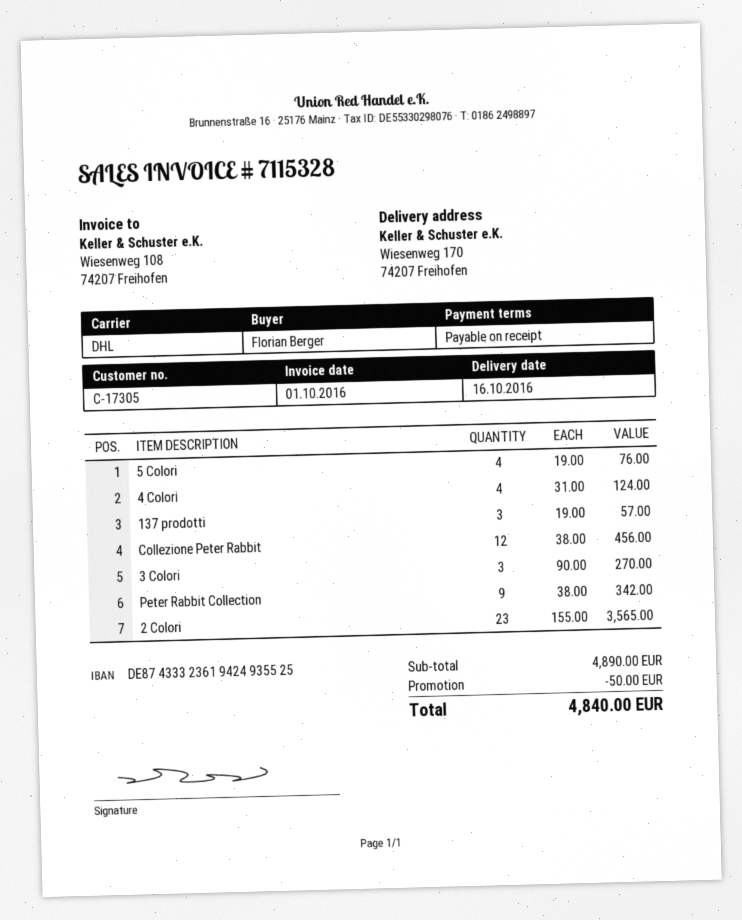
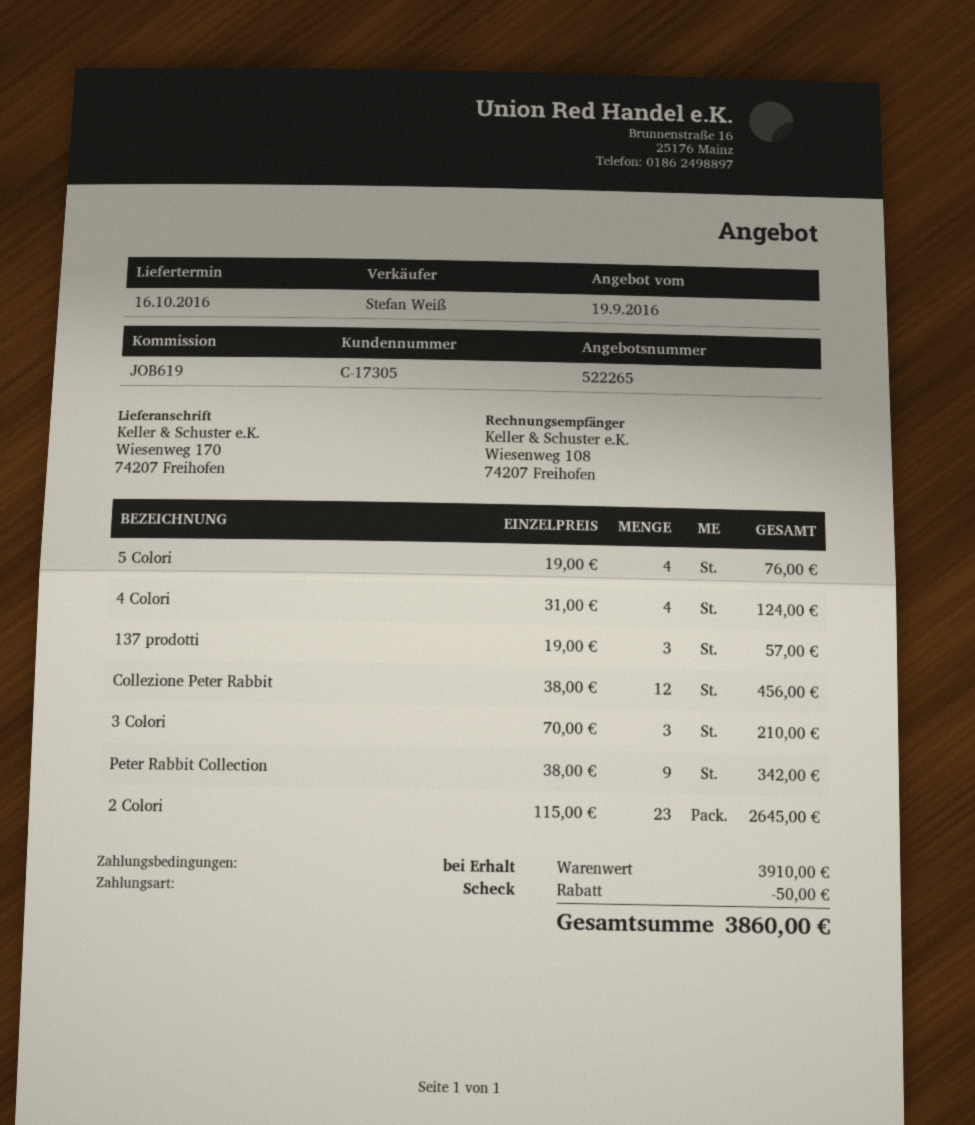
3 Colori: 3 x 90.00 = 270.00 -> 3 x 70.00 = 210.00
2 Colori: 23 x 155.00 = 3565.00 -> 23 x 115.00 = 2645.00
subtotal: 4890.00 -> 3910.00
total: 4840.00 -> 3860.00

